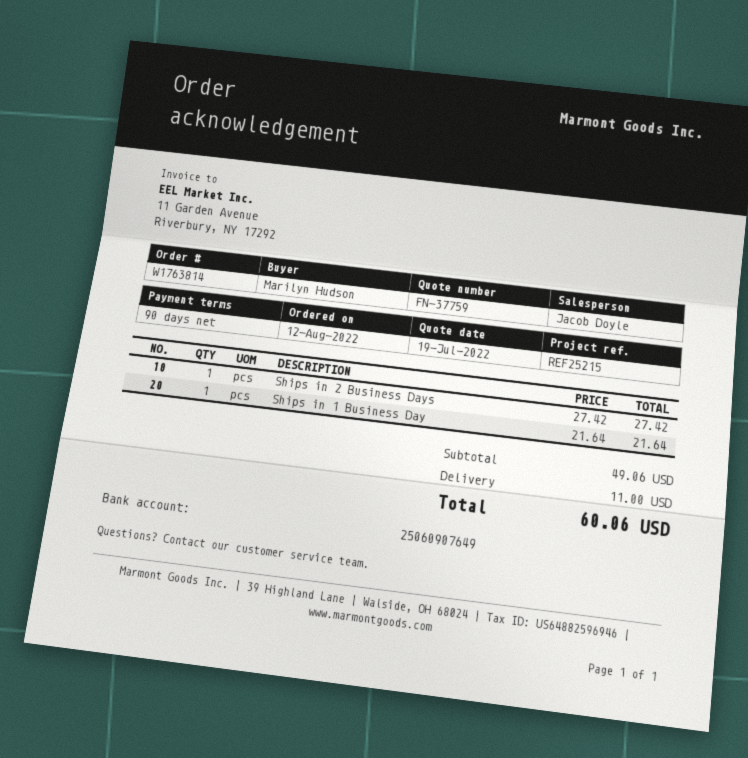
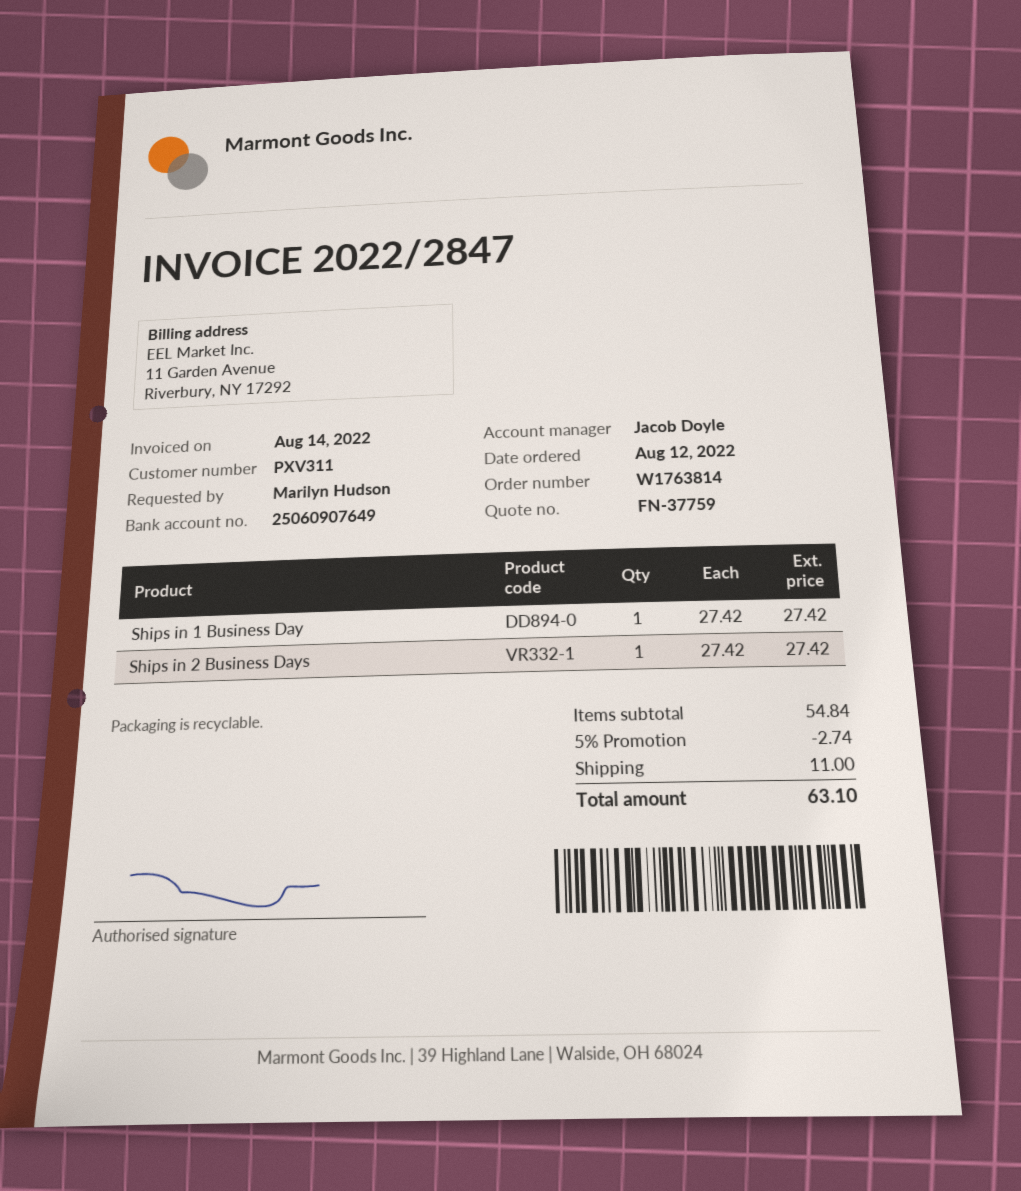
Ships in 1 Business Day: 1 x 21.64 = 21.64 -> 1 x 27.42 = 27.42
subtotal: 49.06 -> 54.84
discount: none -> 5% = 2.74
total: 60.06 -> 63.10

